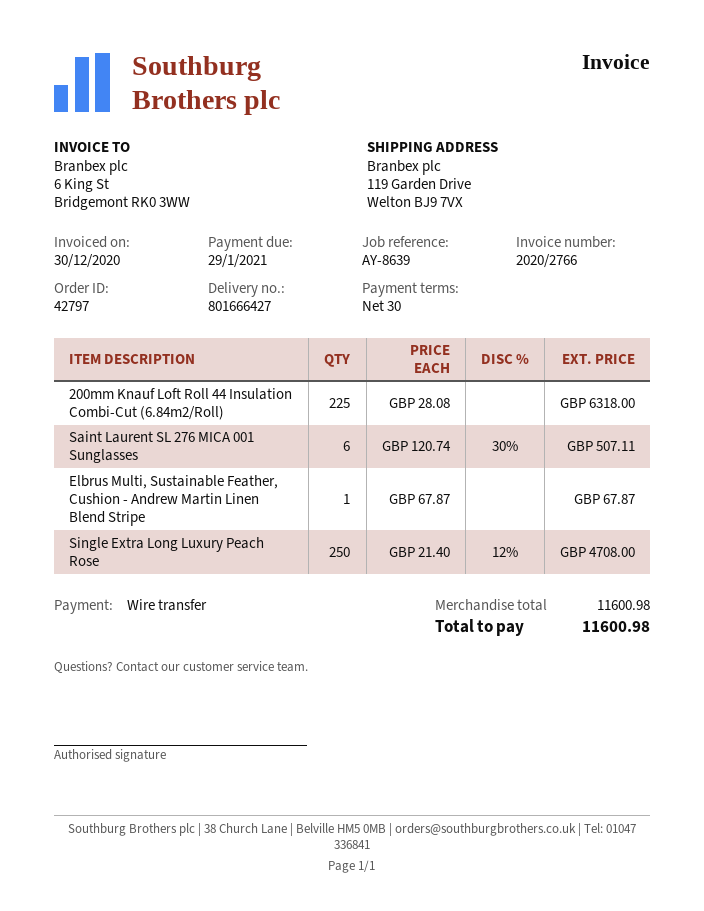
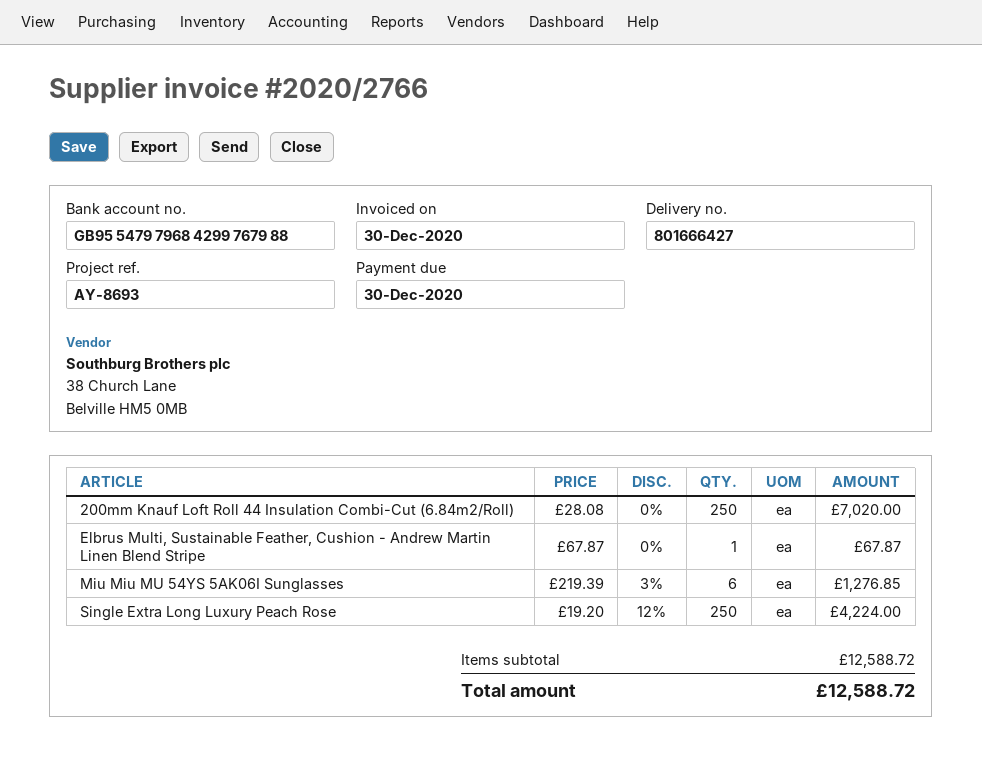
due date: 2021-01-29 -> 2020-12-30
reference: AY-8639 -> AY-8693
200mm Knauf Loft Roll 44 Insulation Combi-Cut (6.84m2/Roll): 225 x 28.08 = 6318.00 -> 250 x 28.08 = 7020.00
Saint Laurent SL 276 MICA 001 Sunglasses: 6 x 120.74 - 30% = 507.11 -> none
Single Extra Long Luxury Peach Rose: 250 x 21.40 - 12% = 4708.00 -> 250 x 19.20 - 12% = 4224.00
Miu Miu MU 54YS 5AK06I Sunglasses: none -> 6 x 219.39 - 3% = 1276.85
subtotal: 11600.98 -> 12588.72
total: 11600.98 -> 12588.72

